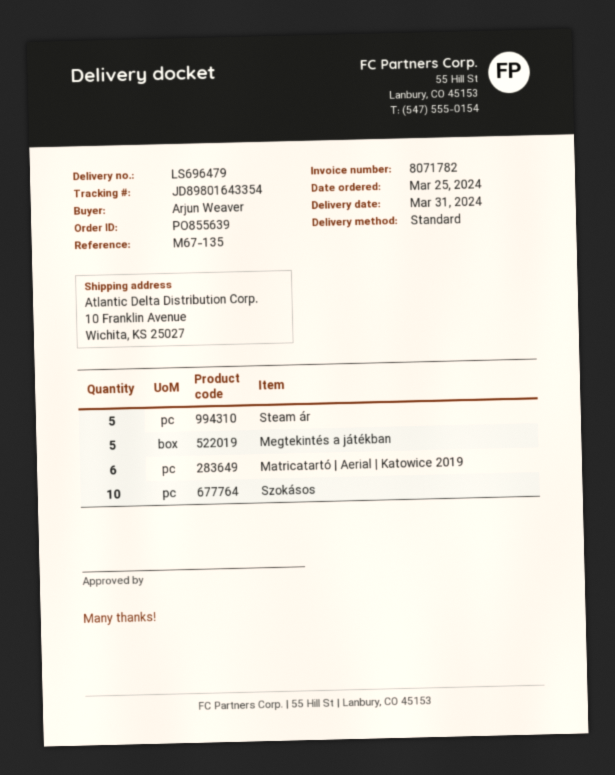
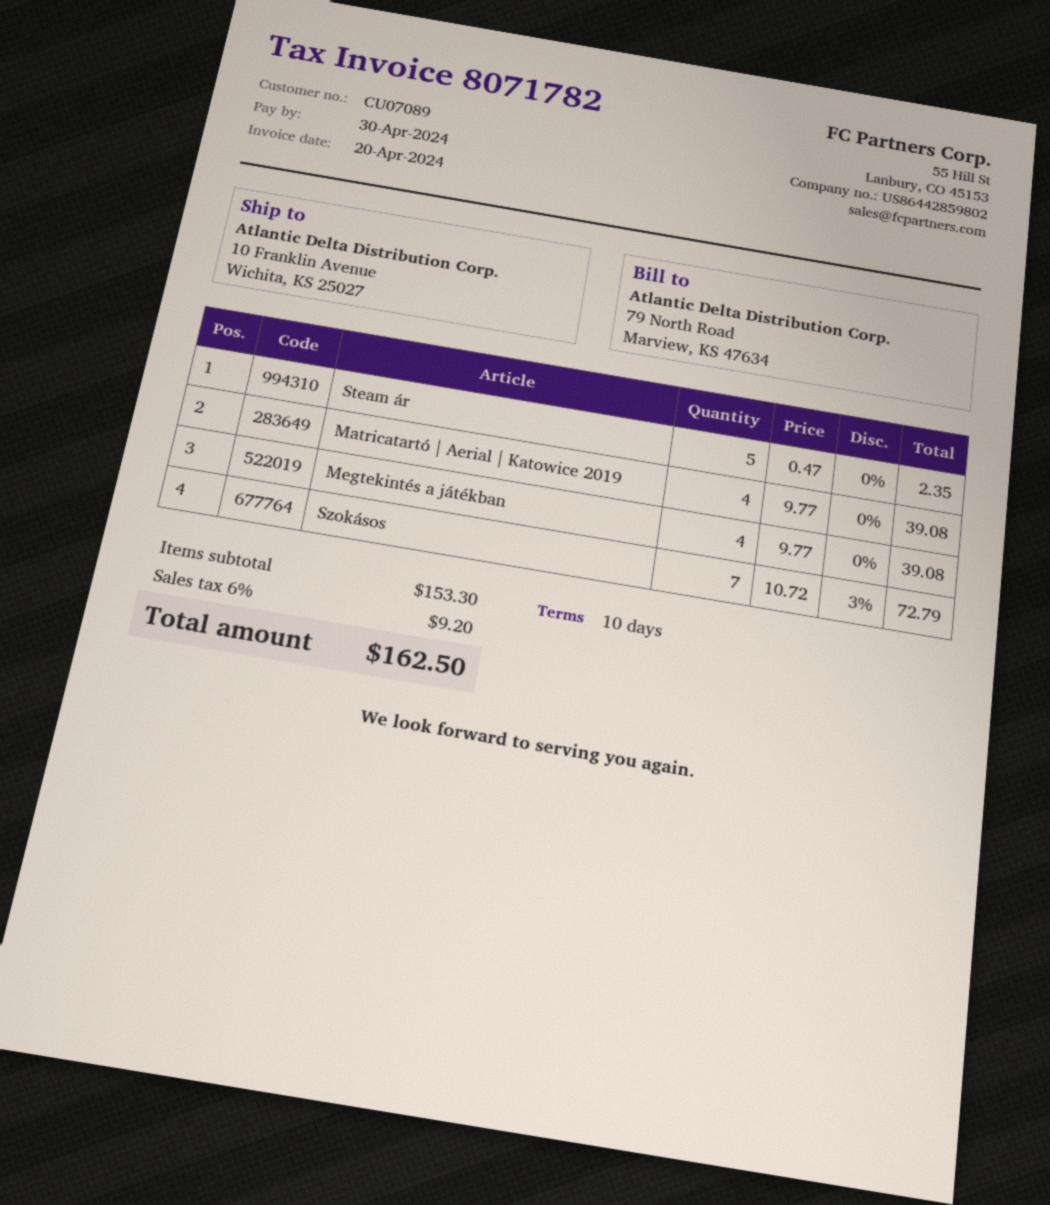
Megtekintés a játékban: 5 -> 4
Matricatartó | Aerial | Katowice 2019: 6 -> 4
Szokásos: 10 -> 7

